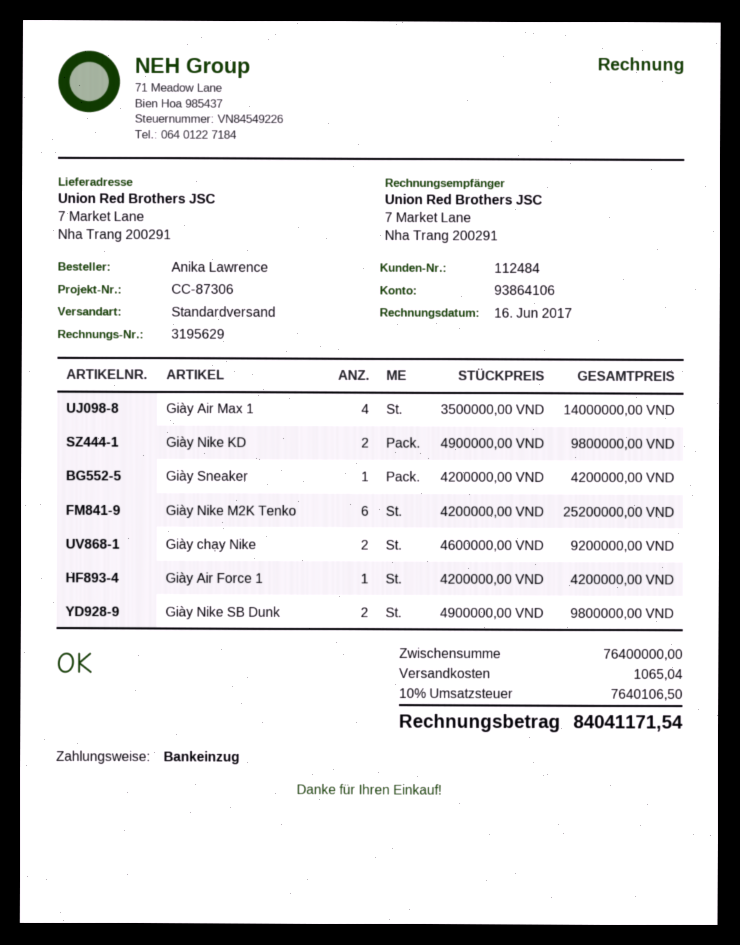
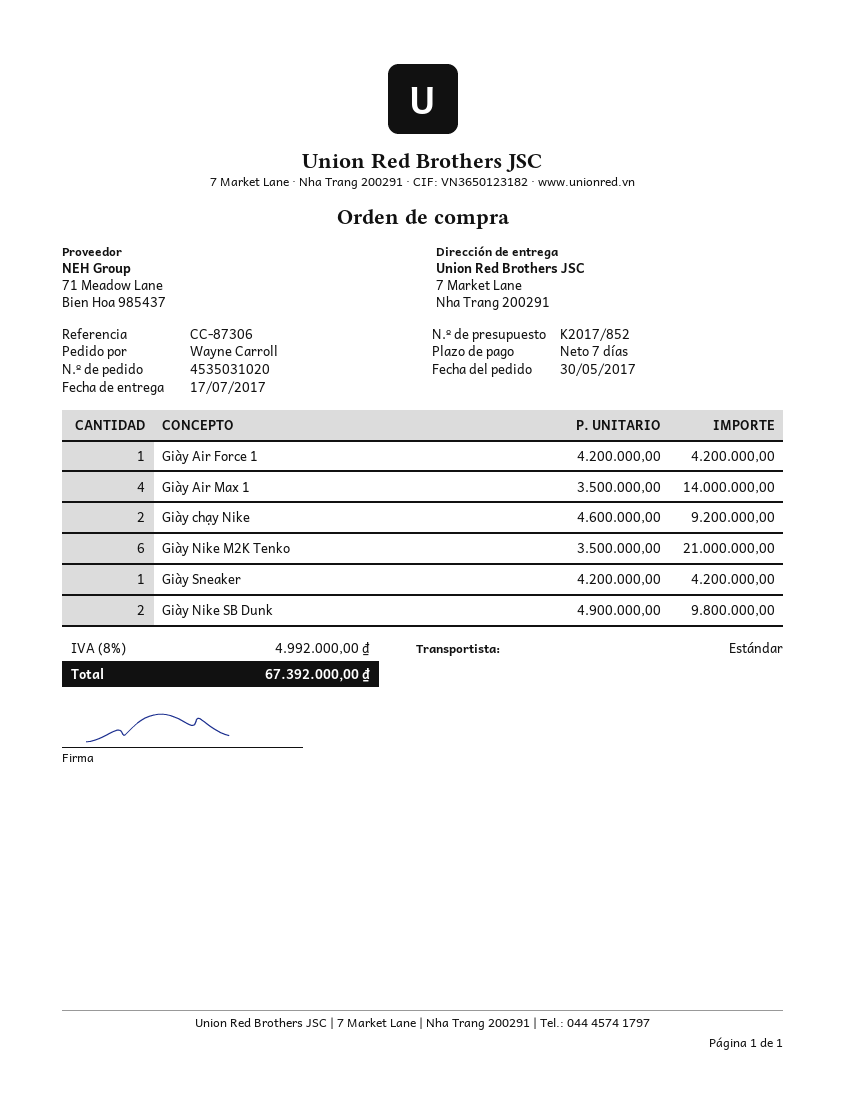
ordered by: Anika Lawrence -> Wayne Carroll
Giày Nike KD: 2 x 4900000.00 = 9800000.00 -> none
Giày Nike M2K Tenko: 6 x 4200000.00 = 25200000.00 -> 6 x 3500000.00 = 21000000.00
shipping: 1065.04 -> none
tax: 10% = 7640106.50 -> 8% = 4992000.00
total: 84041171.54 -> 67392000.00

